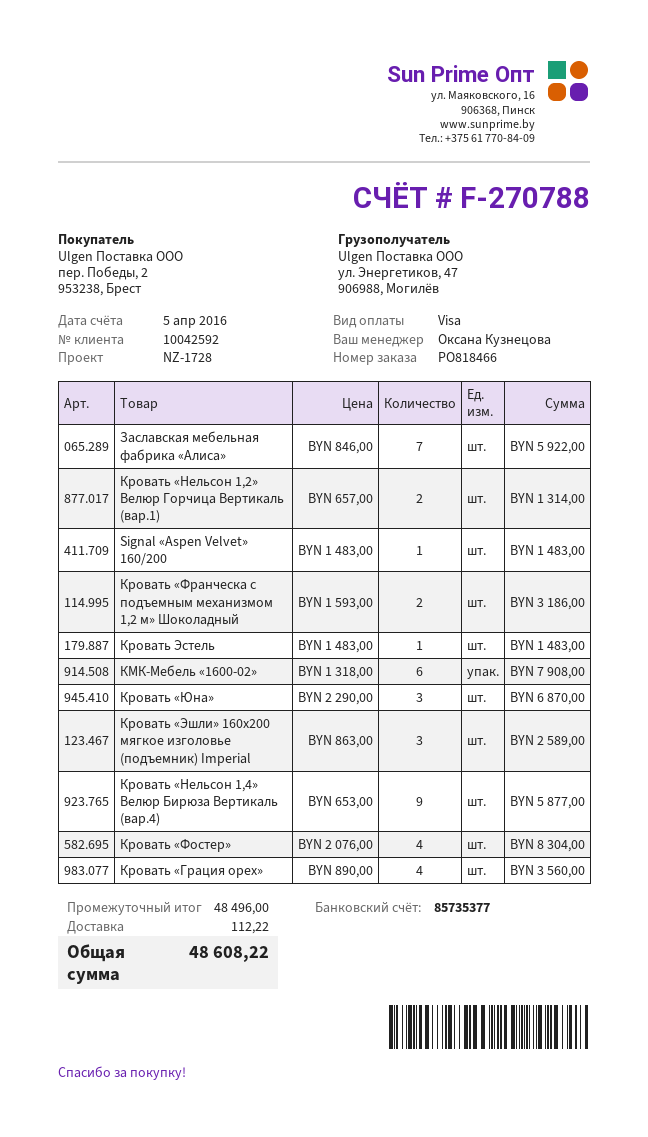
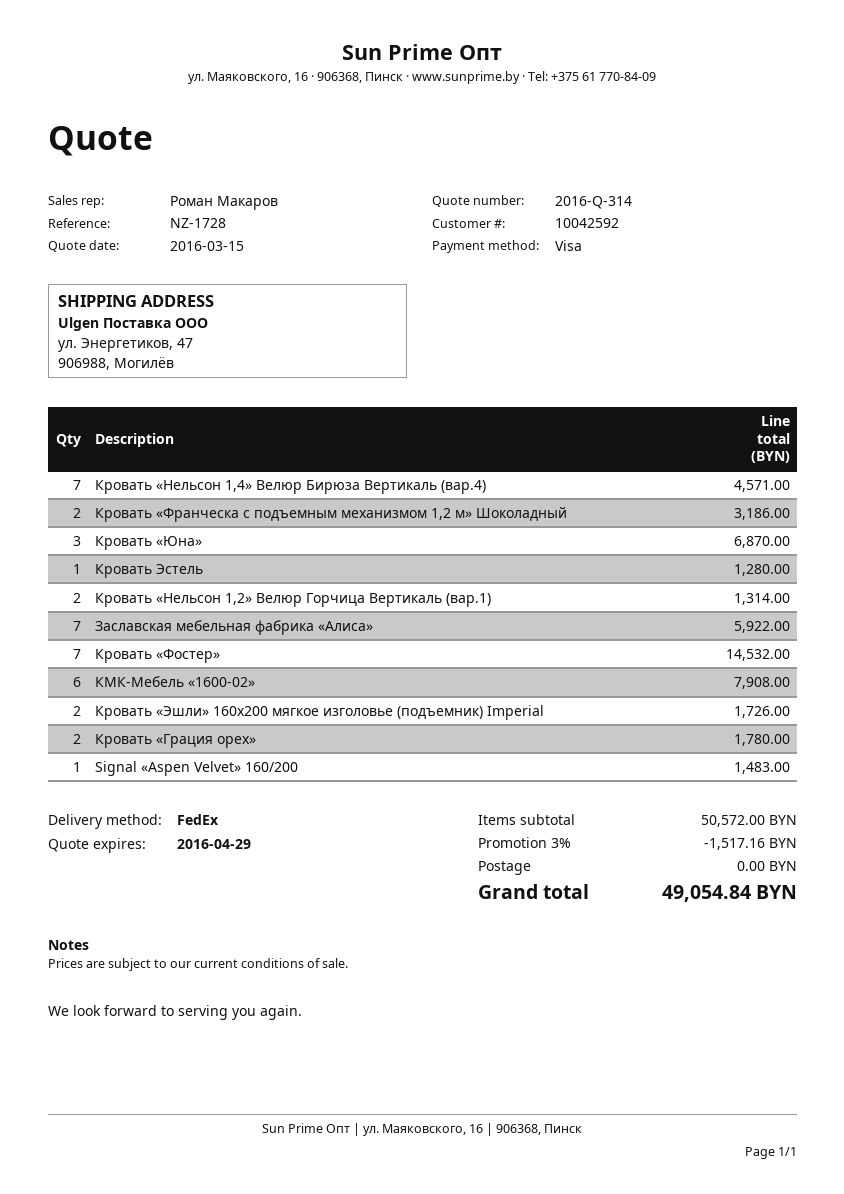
sales rep: Оксана Кузнецова -> Роман Макаров
Кровать Эстель: 1 for 1483.00 -> 1 for 1280.00
Кровать «Эшли» 160х200 мягкое изголовье (подъемник) Imperial: 3 for 2589.00 -> 2 for 1726.00
Кровать «Нельсон 1,4» Велюр Бирюза Вертикаль (вар.4): 9 for 5877.00 -> 7 for 4571.00
Кровать «Фостер»: 4 for 8304.00 -> 7 for 14532.00
Кровать «Грация орех»: 4 for 3560.00 -> 2 for 1780.00
subtotal: 48496.00 -> 50572.00
discount: none -> 3% = 1517.16
shipping: 112.22 -> 0.00
total: 48608.22 -> 49054.84

